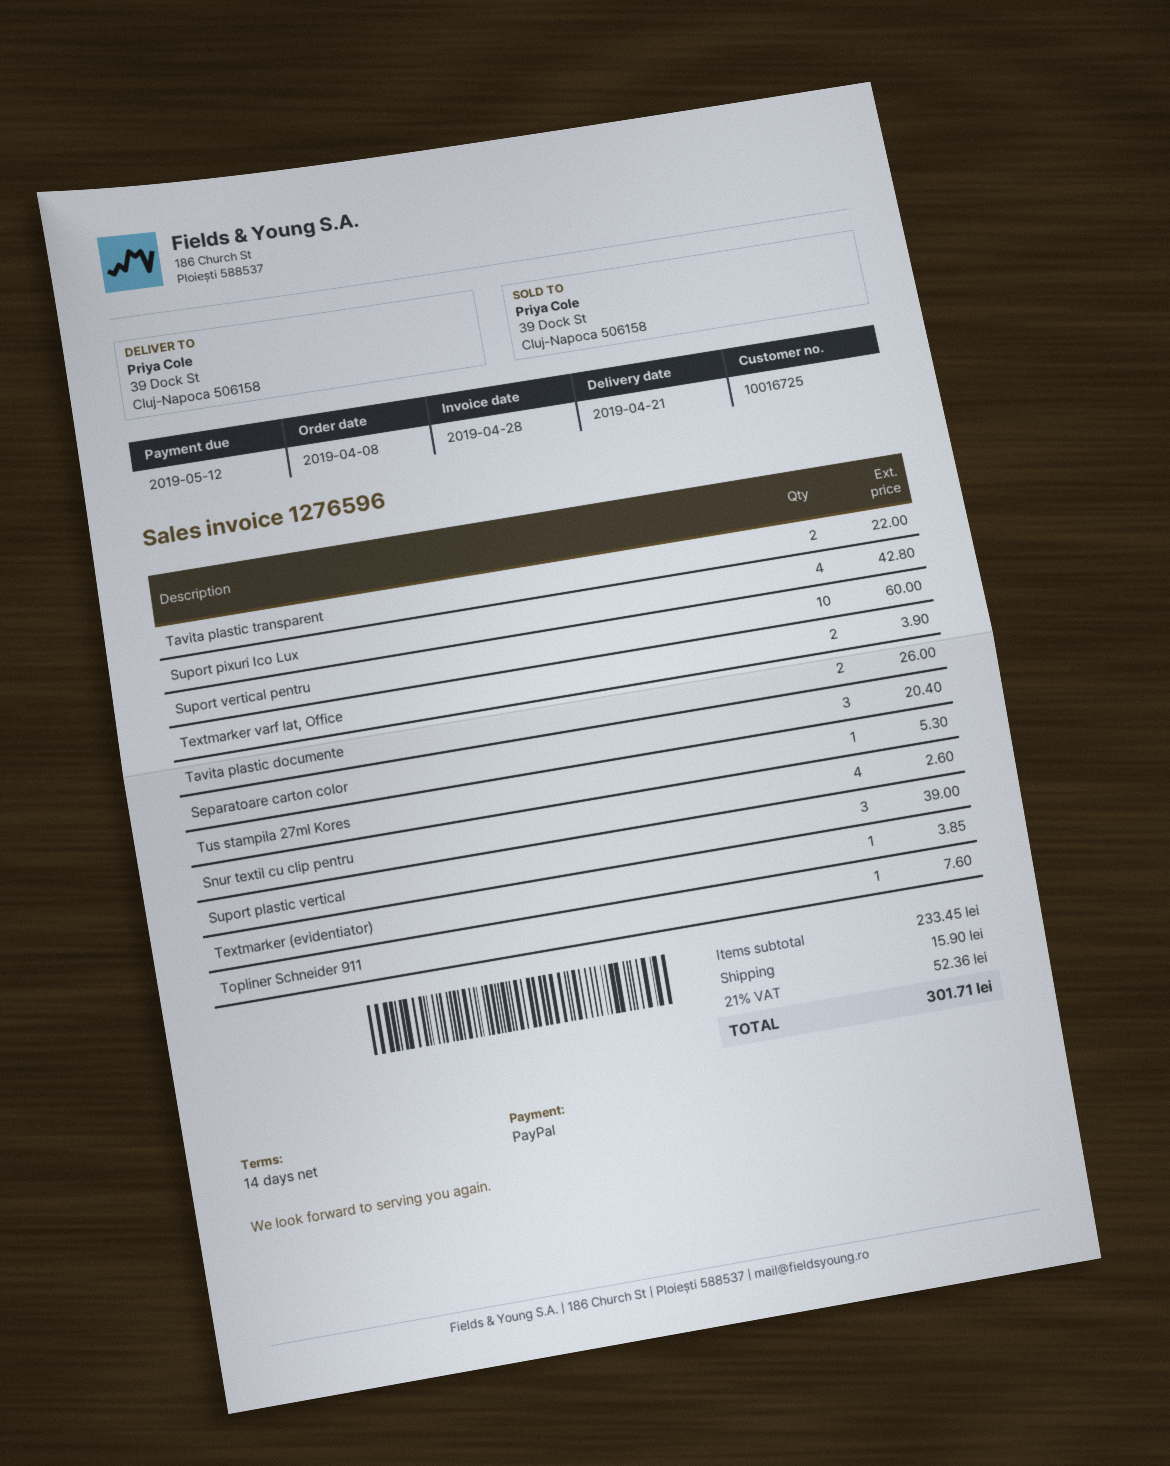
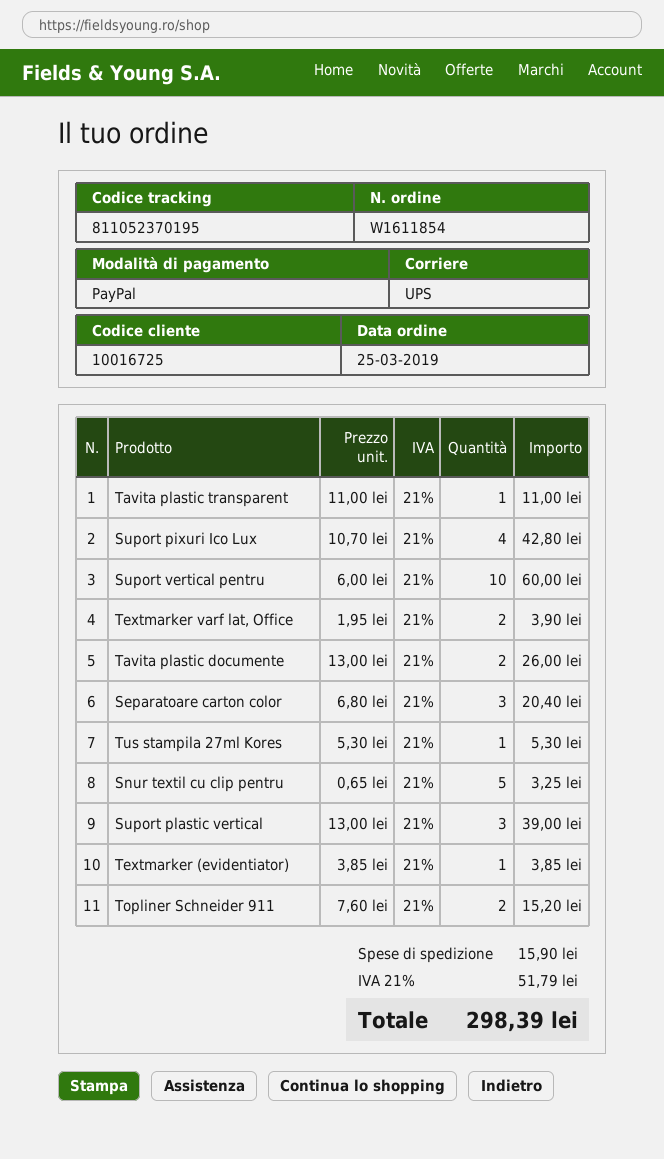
order date: 2019-04-08 -> 2019-03-25
Tavita plastic transparent: 2 for 22.00 -> 1 for 11.00
Snur textil cu clip pentru: 4 for 2.60 -> 5 for 3.25
Topliner Schneider 911: 1 for 7.60 -> 2 for 15.20
tax: 21% = 52.36 -> 21% = 51.79
total: 301.71 -> 298.39

